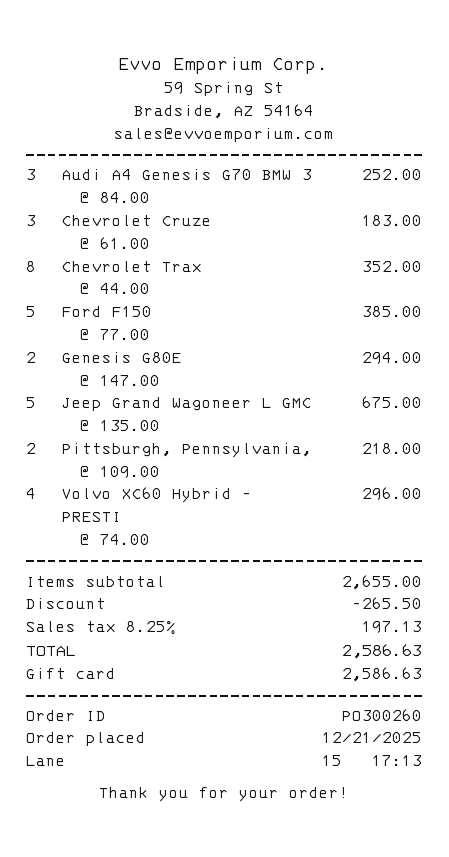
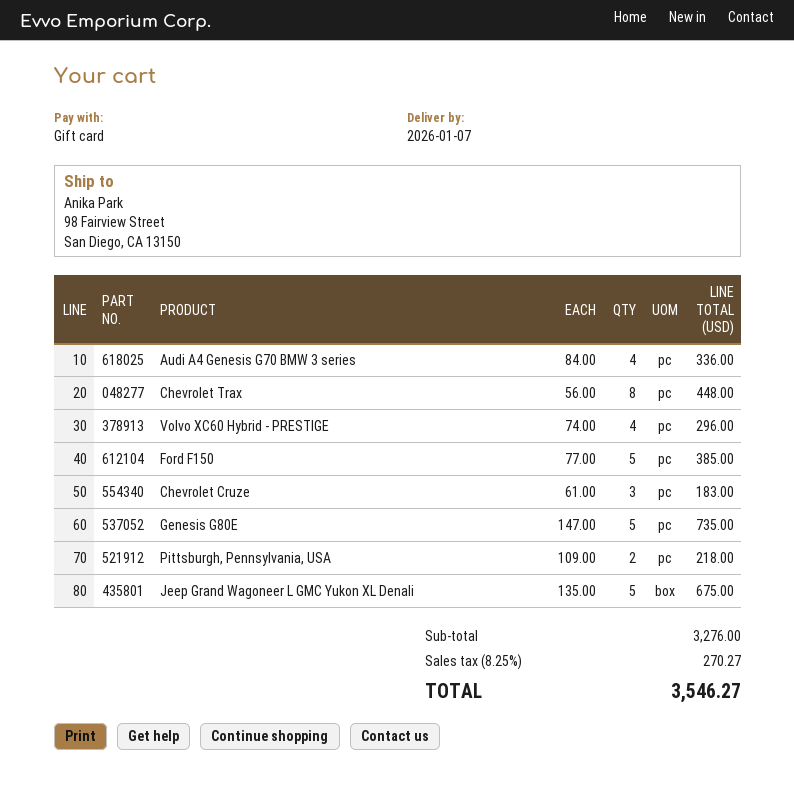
Audi A4 Genesis G70 BMW 3: 3 x 84.00 = 252.00 -> 4 x 84.00 = 336.00
Chevrolet Trax: 8 x 44.00 = 352.00 -> 8 x 56.00 = 448.00
Genesis G80E: 2 x 147.00 = 294.00 -> 5 x 147.00 = 735.00
subtotal: 2655.00 -> 3276.00
discount: 265.50 -> none
tax: 8.25% = 197.13 -> 8.25% = 270.27
total: 2586.63 -> 3546.27

